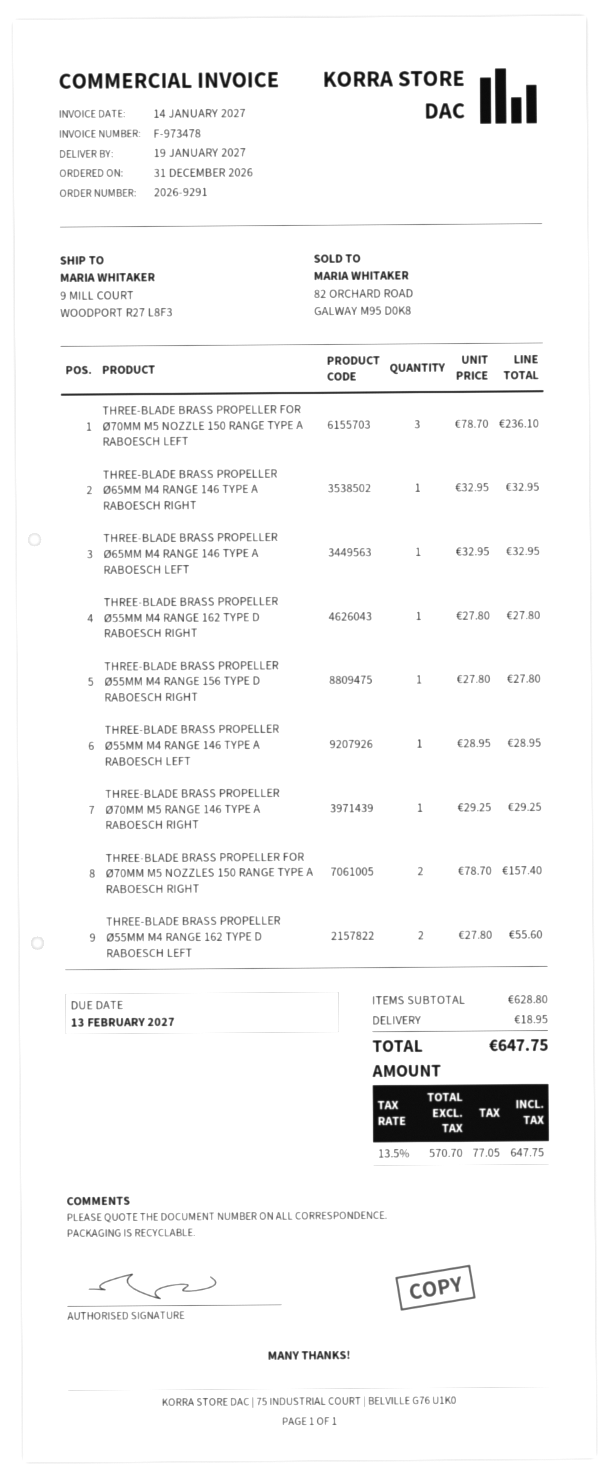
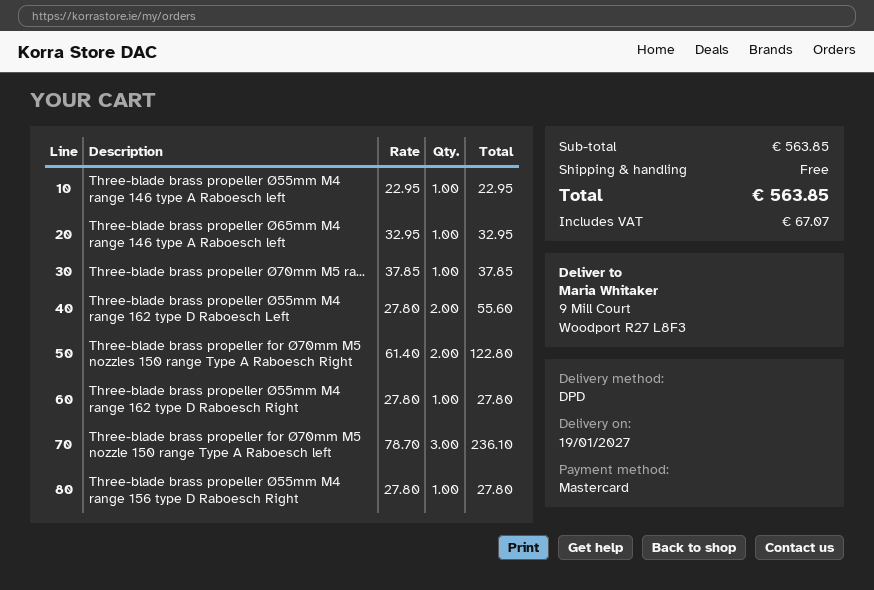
THREE-BLADE BRASS PROPELLER Ø65MM M4 RANGE 146 TYPE A RABOESCH RIGHT: 1 x 32.95 = 32.95 -> none
THREE-BLADE BRASS PROPELLER Ø55MM M4 RANGE 146 TYPE A RABOESCH LEFT: 1 x 28.95 = 28.95 -> 1 x 22.95 = 22.95
THREE-BLADE BRASS PROPELLER Ø70MM M5 RANGE 146 TYPE A RABOESCH RIGHT: 1 x 29.25 = 29.25 -> 1 x 37.85 = 37.85
THREE-BLADE BRASS PROPELLER FOR Ø70MM M5 NOZZLES 150 RANGE TYPE A RABOESCH RIGHT: 2 x 78.70 = 157.40 -> 2 x 61.40 = 122.80
subtotal: 628.80 -> 563.85
shipping: 18.95 -> 0.00
tax: 77.05 -> 67.07
total: 647.75 -> 563.85

